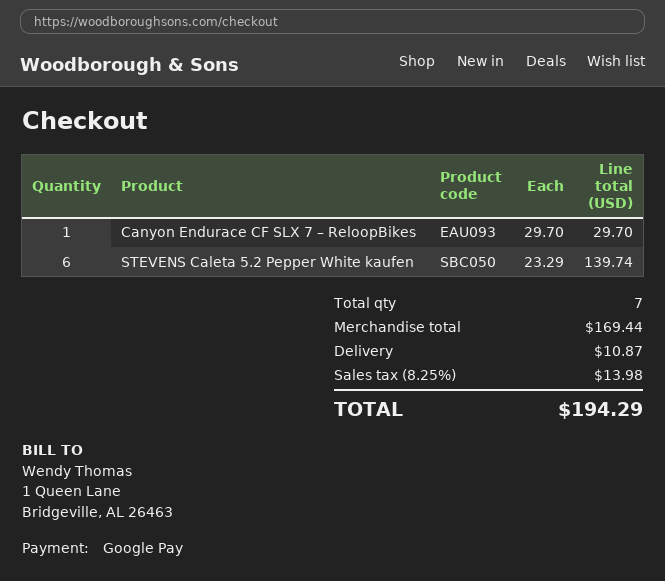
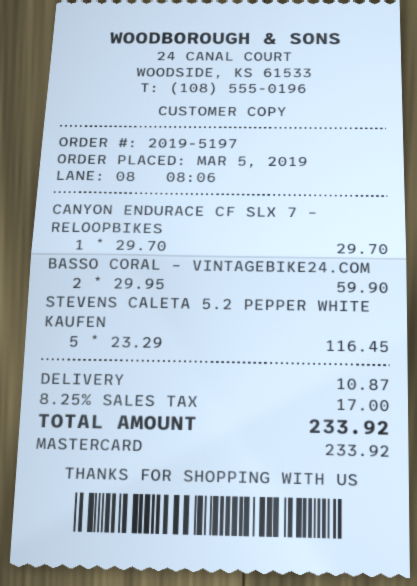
payment method: Google Pay -> Mastercard
STEVENS Caleta 5.2 Pepper White kaufen: 6 x 23.29 = 139.74 -> 5 x 23.29 = 116.45
BASSO CORAL – VINTAGEBIKE24.COM: none -> 2 x 29.95 = 59.90
tax: 8.25% = 13.98 -> 8.25% = 17.00
total: 194.29 -> 233.92

